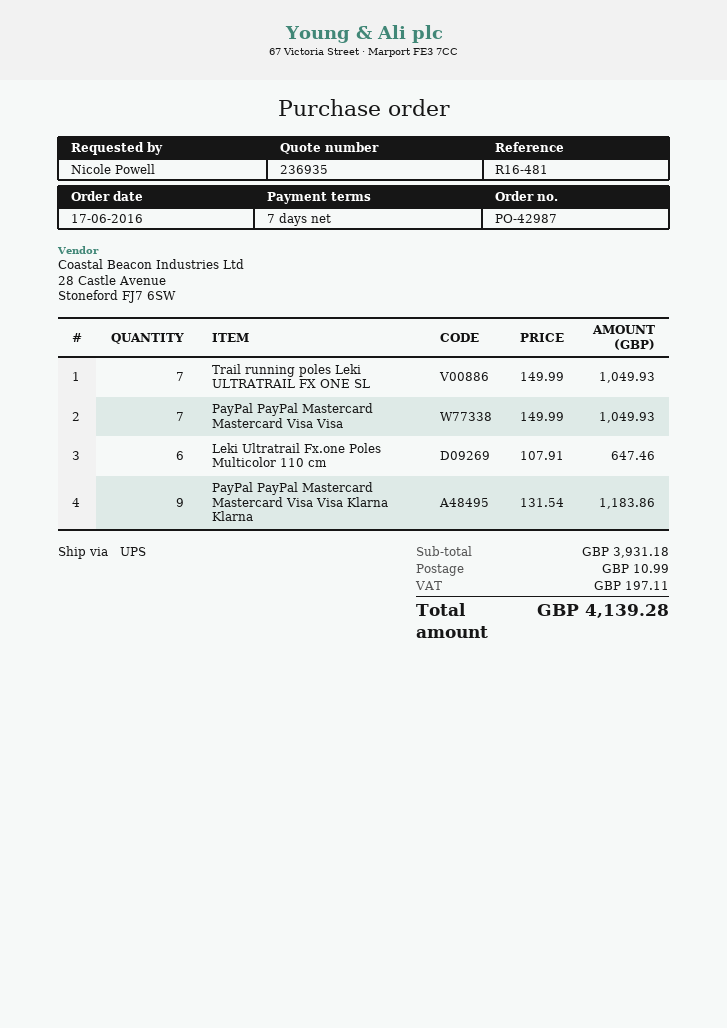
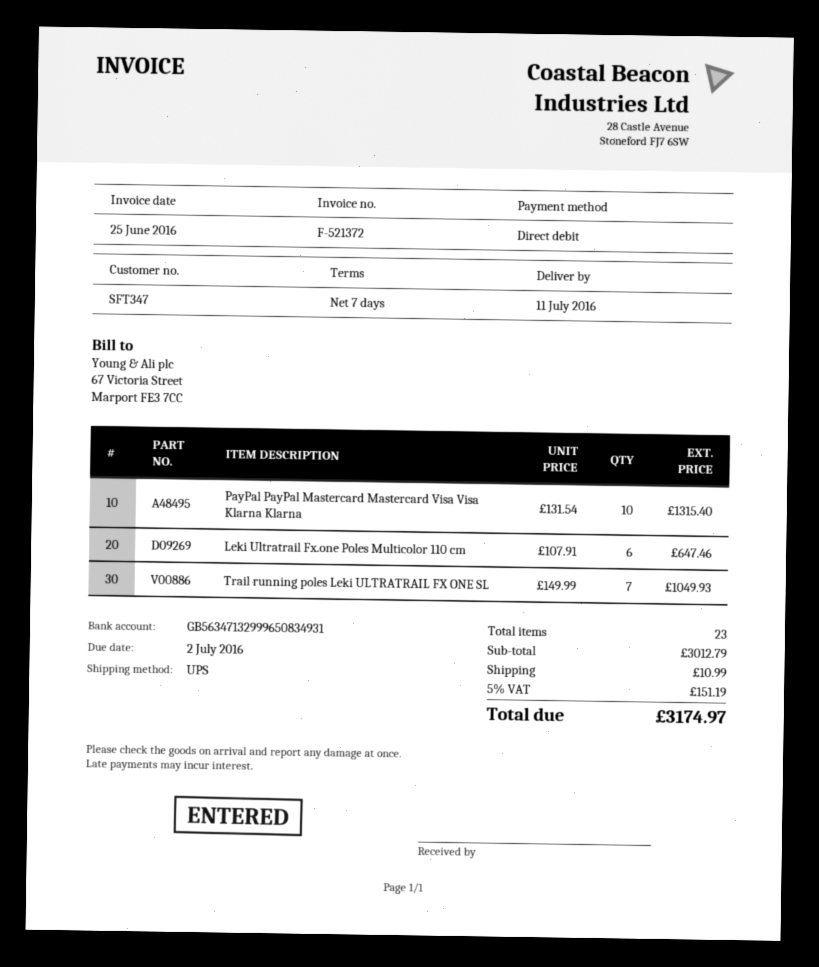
PayPal PayPal Mastercard Mastercard Visa Visa: 7 x 149.99 = 1049.93 -> none
PayPal PayPal Mastercard Mastercard Visa Visa Klarna Klarna: 9 x 131.54 = 1183.86 -> 10 x 131.54 = 1315.40
subtotal: 3931.18 -> 3012.79
tax: 197.11 -> 151.19
total: 4139.28 -> 3174.97

